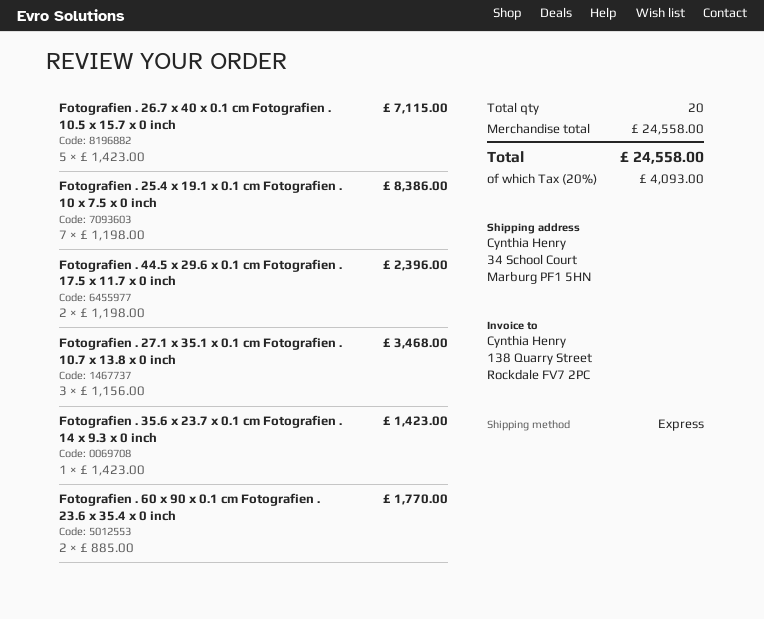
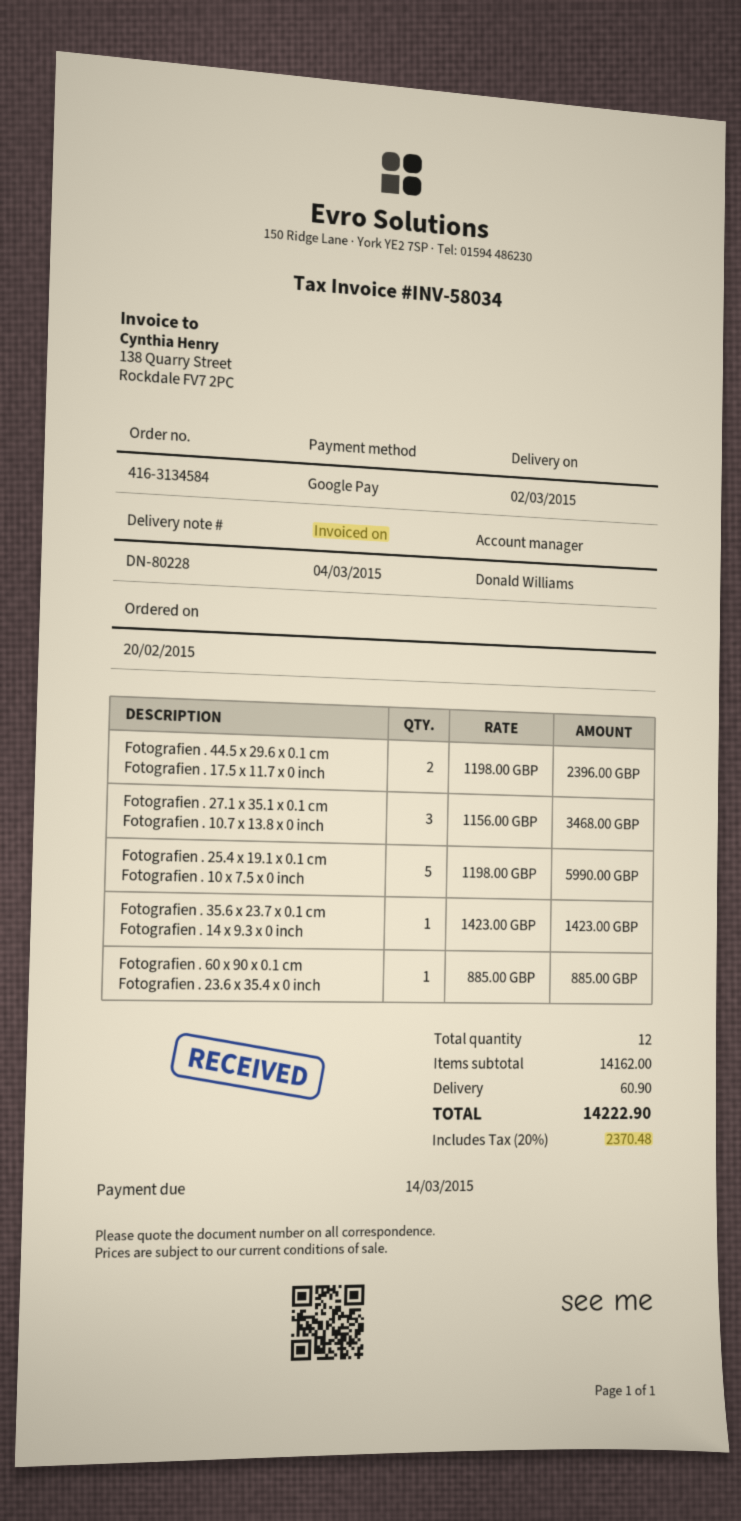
Fotografien . 26.7 x 40 x 0.1 cm Fotografien . 10.5 x 15.7 x 0 inch: 5 x 1423.00 = 7115.00 -> none
Fotografien . 25.4 x 19.1 x 0.1 cm Fotografien . 10 x 7.5 x 0 inch: 7 x 1198.00 = 8386.00 -> 5 x 1198.00 = 5990.00
Fotografien . 60 x 90 x 0.1 cm Fotografien . 23.6 x 35.4 x 0 inch: 2 x 885.00 = 1770.00 -> 1 x 885.00 = 885.00
total quantity: 20 -> 12
subtotal: 24558.00 -> 14162.00
shipping: none -> 60.90
tax: 20% = 4093.00 -> 20% = 2370.48
total: 24558.00 -> 14222.90

